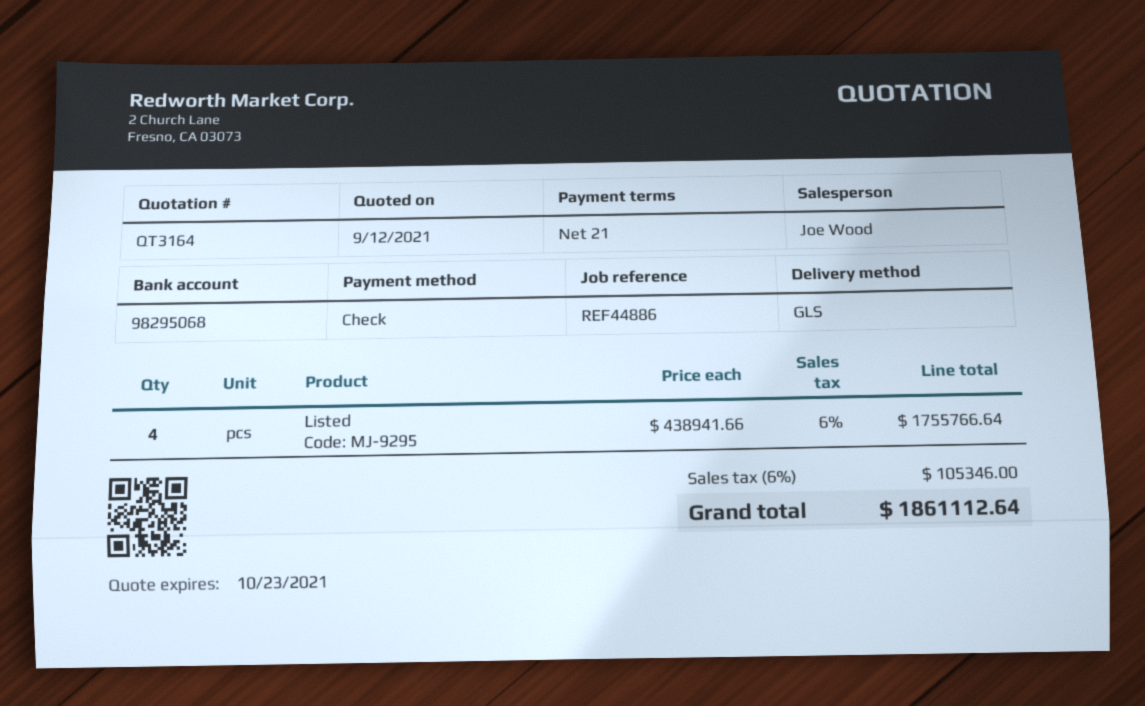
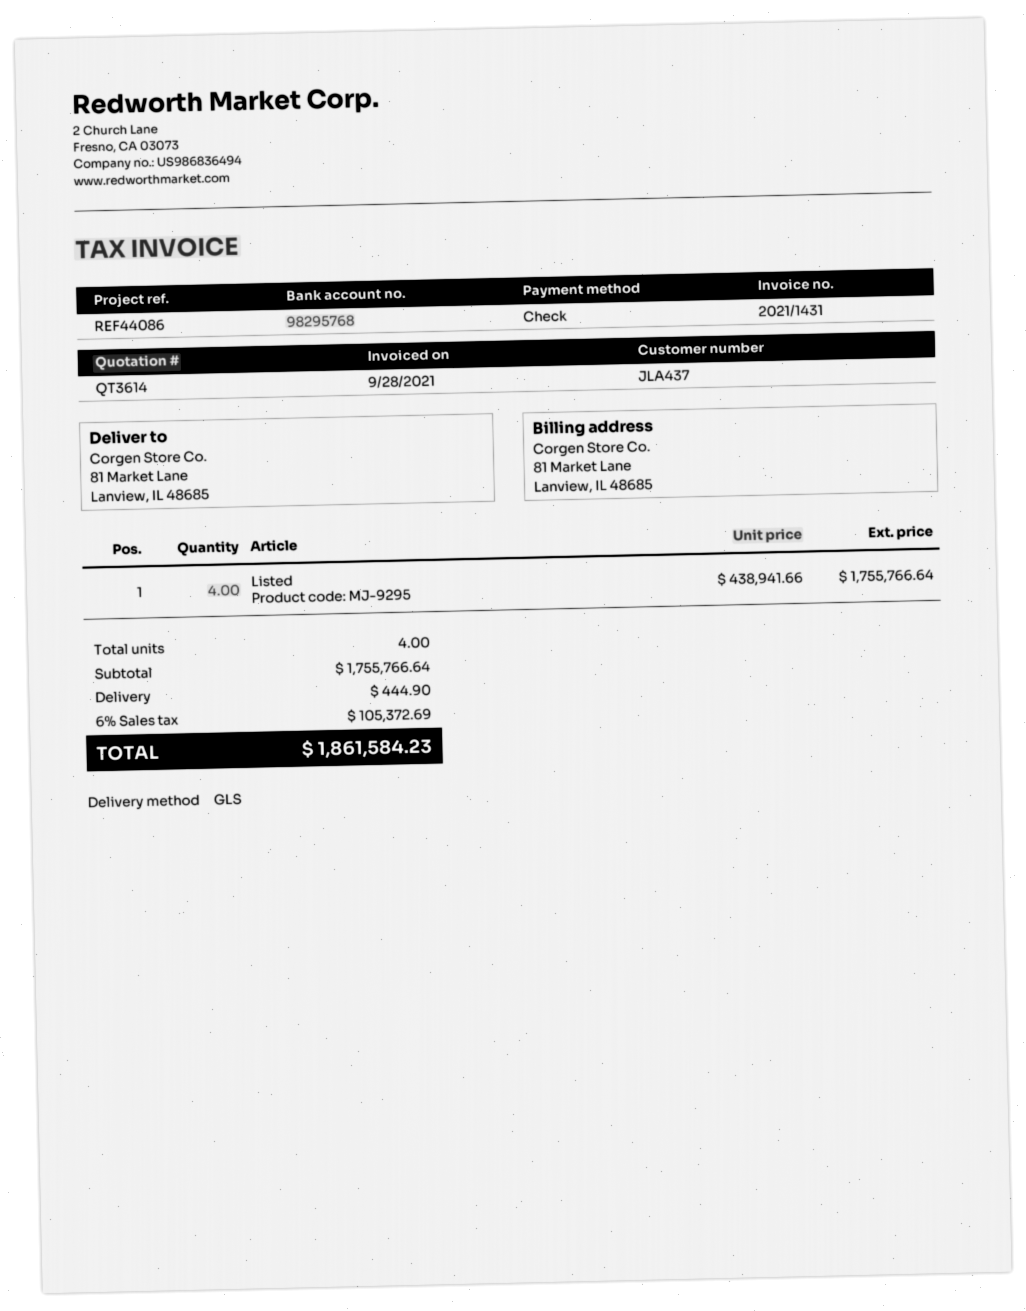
quote number: QT3164 -> QT3614
reference: REF44886 -> REF44086
bank account: 98295068 -> 98295768
shipping: none -> 444.90
tax: 6% = 105346.00 -> 6% = 105372.69
total: 1861112.64 -> 1861584.23

